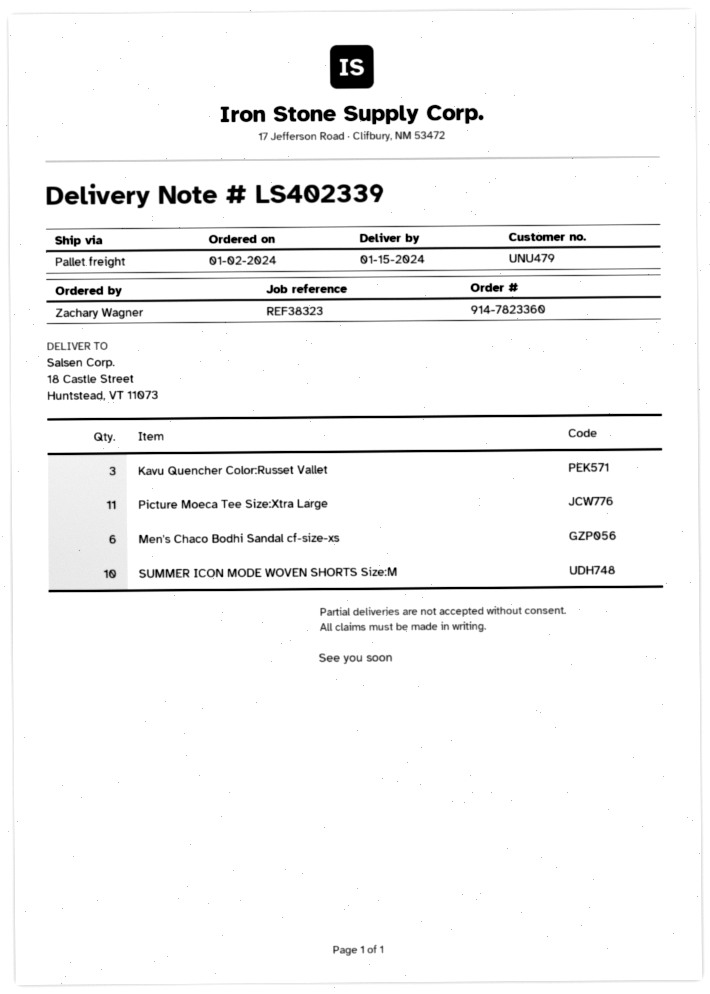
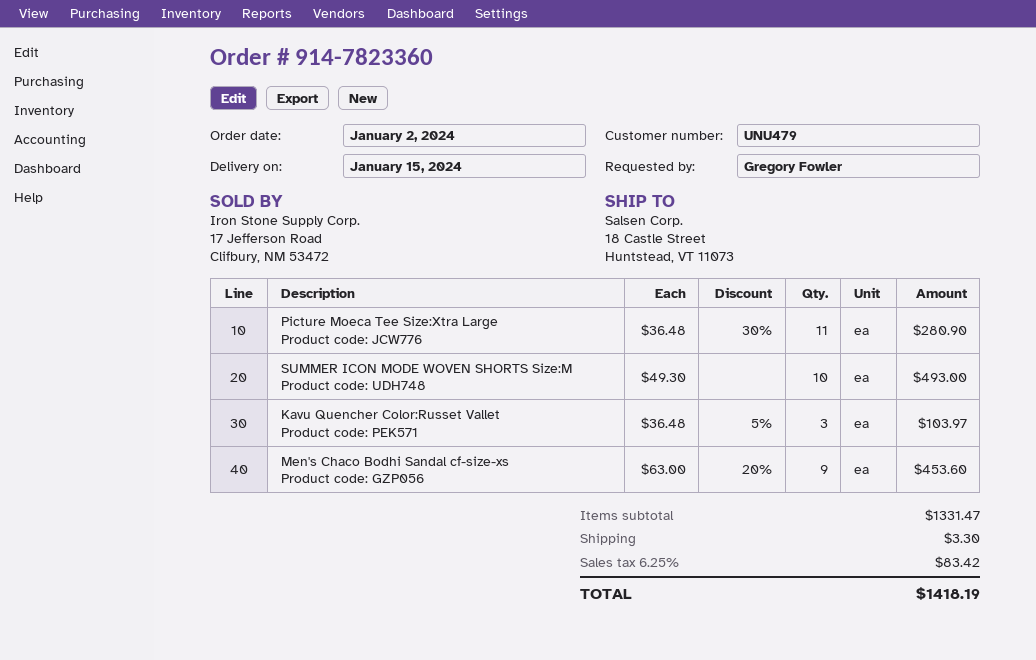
ordered by: Zachary Wagner -> Gregory Fowler
Men's Chaco Bodhi Sandal cf-size-xs: 6 -> 9

